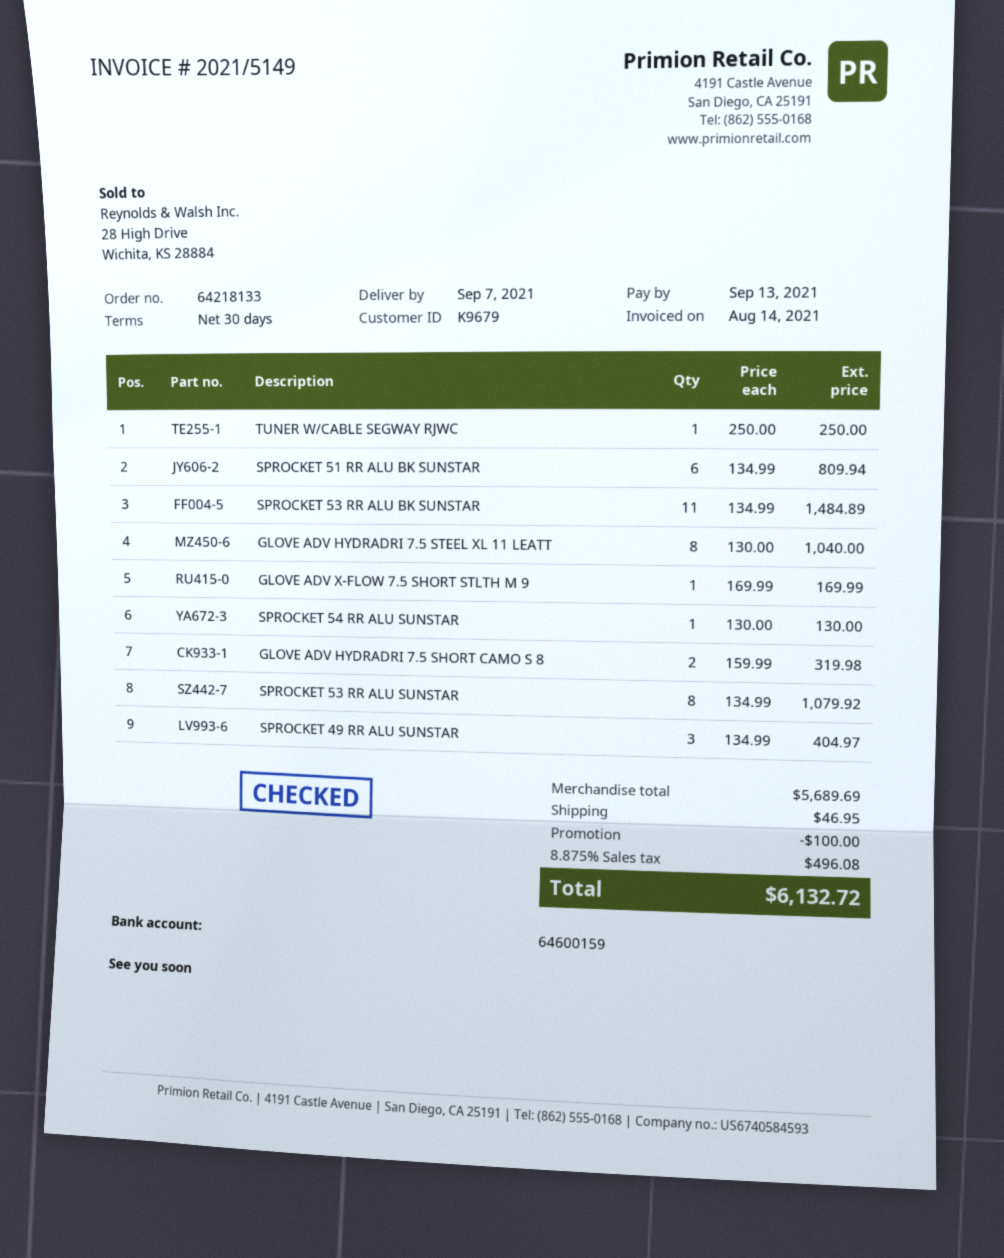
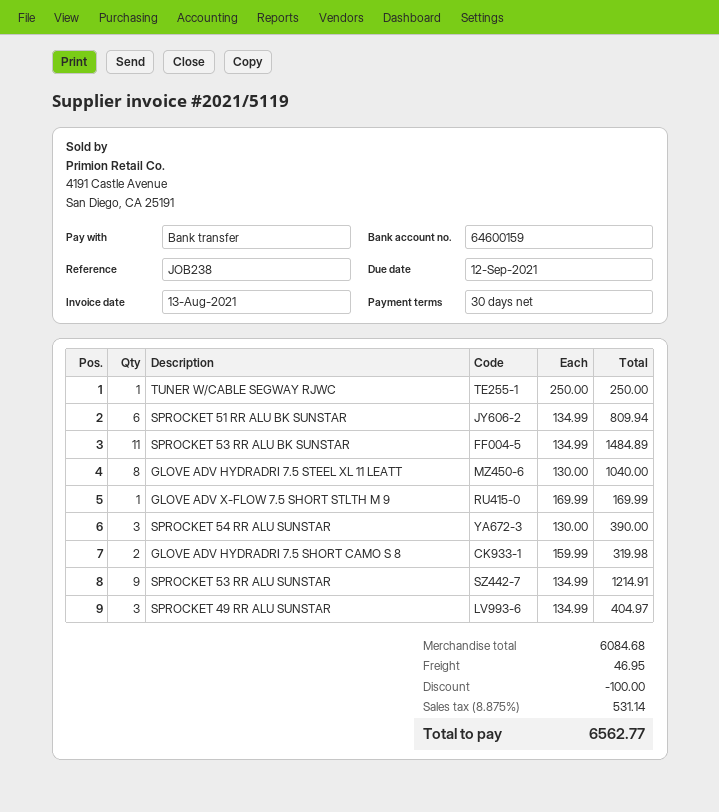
invoice number: 2021/5149 -> 2021/5119
invoice date: 2021-08-14 -> 2021-08-13
due date: 2021-09-13 -> 2021-09-12
SPROCKET 54 RR ALU SUNSTAR: 1 x 130.00 = 130.00 -> 3 x 130.00 = 390.00
SPROCKET 53 RR ALU SUNSTAR: 8 x 134.99 = 1079.92 -> 9 x 134.99 = 1214.91
subtotal: 5689.69 -> 6084.68
tax: 8.875% = 496.08 -> 8.875% = 531.14
total: 6132.72 -> 6562.77

